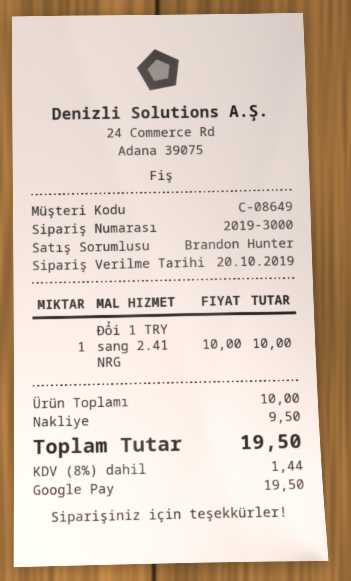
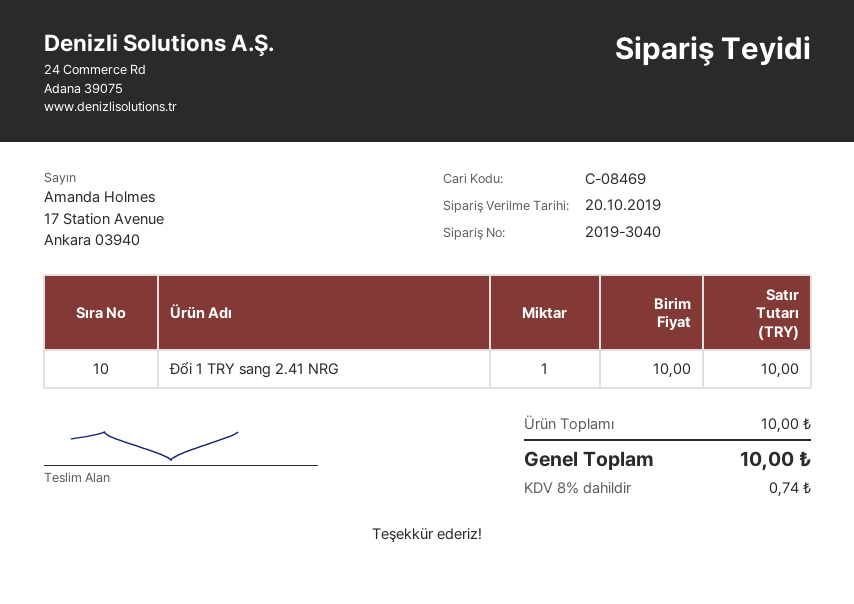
order number: 2019-3000 -> 2019-3040
customer number: C-08649 -> C-08469
shipping: 9.50 -> none
tax: 8% = 1.44 -> 8% = 0.74
total: 19.50 -> 10.00

